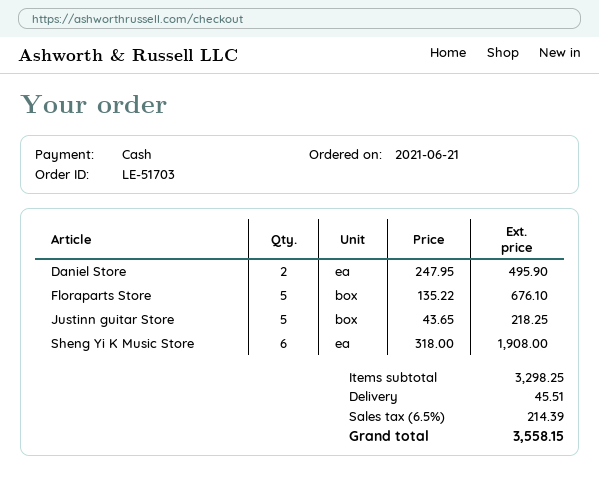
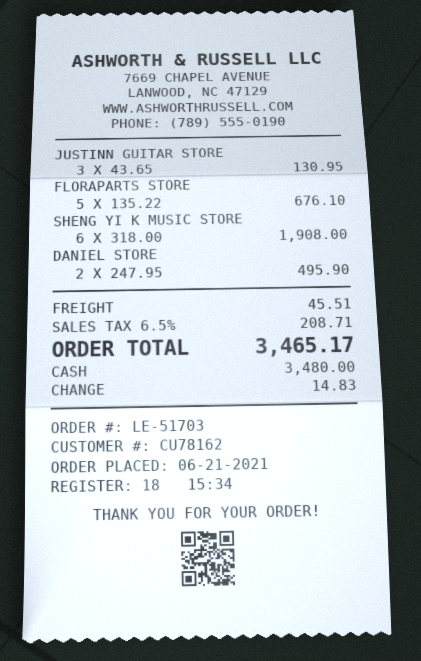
Justinn guitar Store: 5 x 43.65 = 218.25 -> 3 x 43.65 = 130.95
tax: 6.5% = 214.39 -> 6.5% = 208.71
total: 3558.15 -> 3465.17

